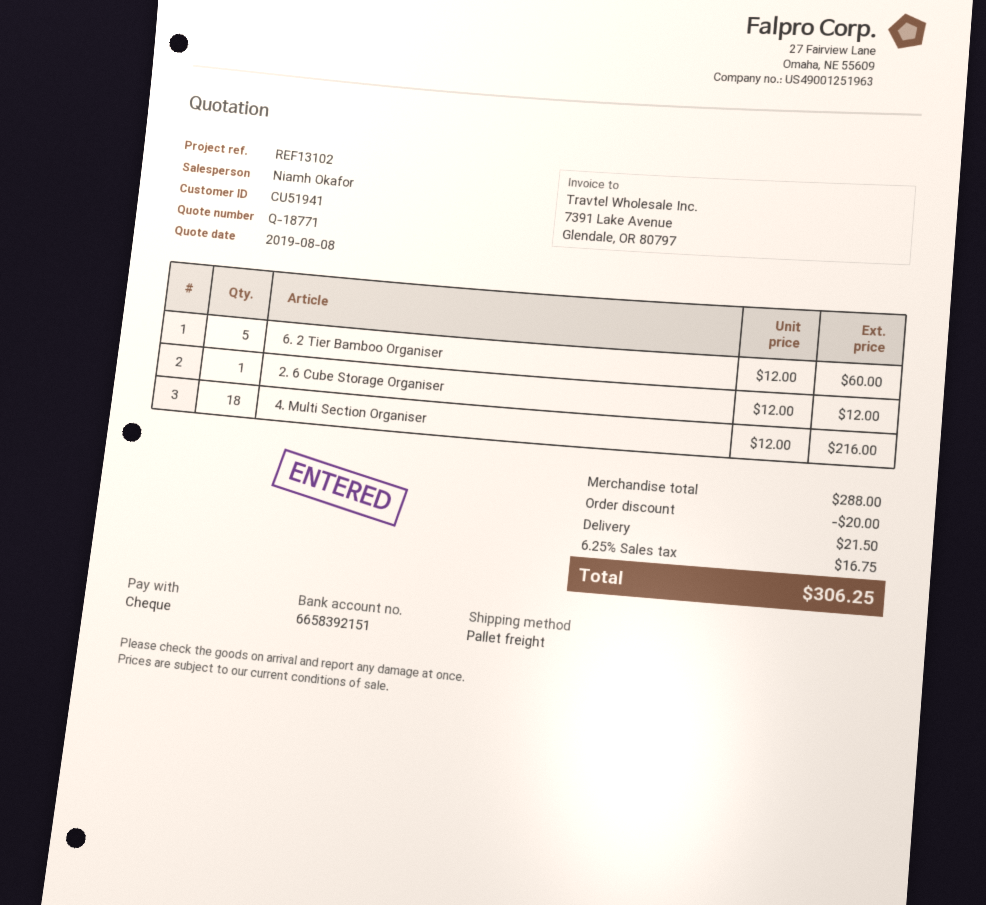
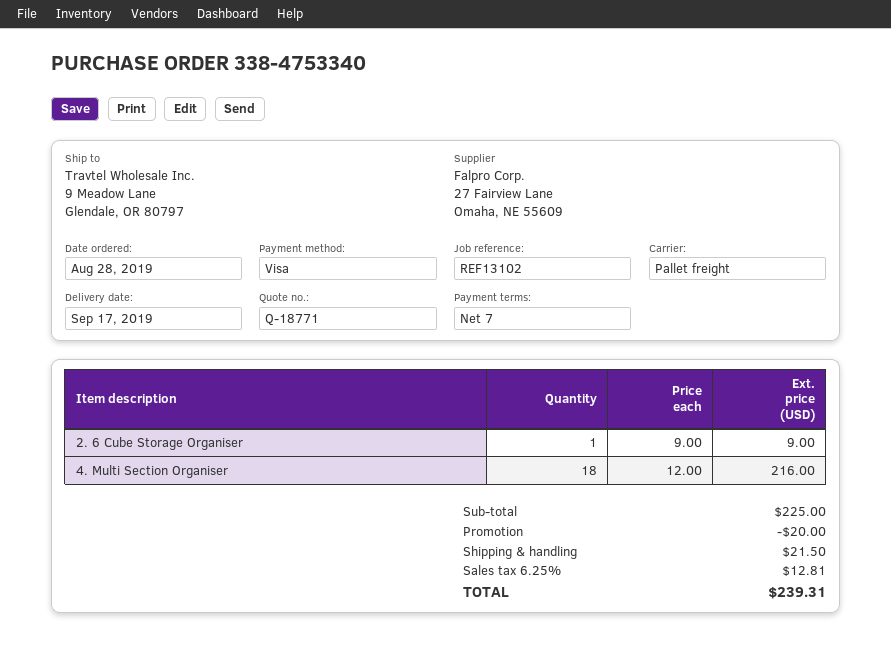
payment method: cheque -> Visa
6. 2 Tier Bamboo Organiser: 5 x 12.00 = 60.00 -> none
2. 6 Cube Storage Organiser: 1 x 12.00 = 12.00 -> 1 x 9.00 = 9.00
subtotal: 288.00 -> 225.00
tax: 6.25% = 16.75 -> 6.25% = 12.81
total: 306.25 -> 239.31

